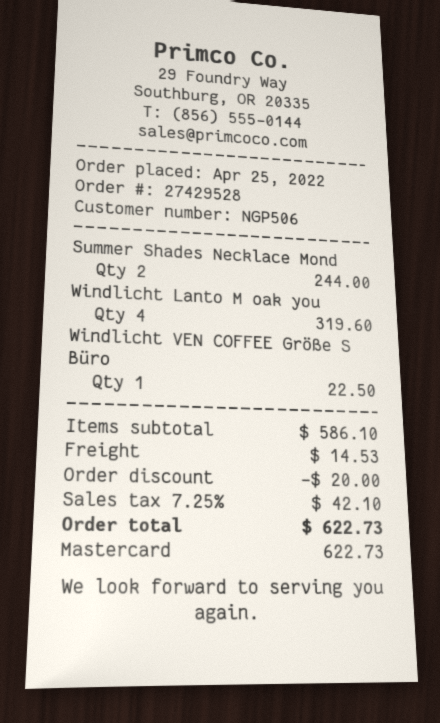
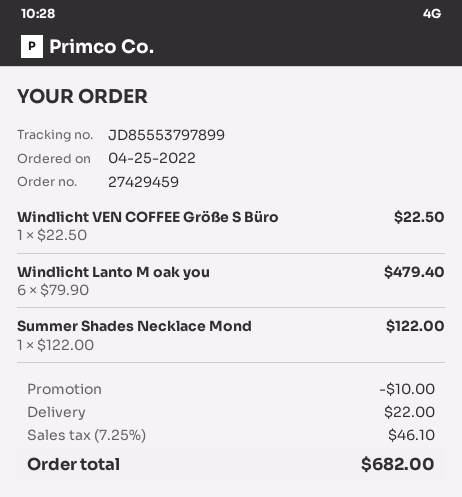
order number: 27429528 -> 27429459
Summer Shades Necklace Mond: 2 for 244.00 -> 1 for 122.00
Windlicht Lanto M oak you: 4 for 319.60 -> 6 for 479.40
discount: 20.00 -> 10.00
shipping: 14.53 -> 22.00
tax: 7.25% = 42.10 -> 7.25% = 46.10
total: 622.73 -> 682.00

